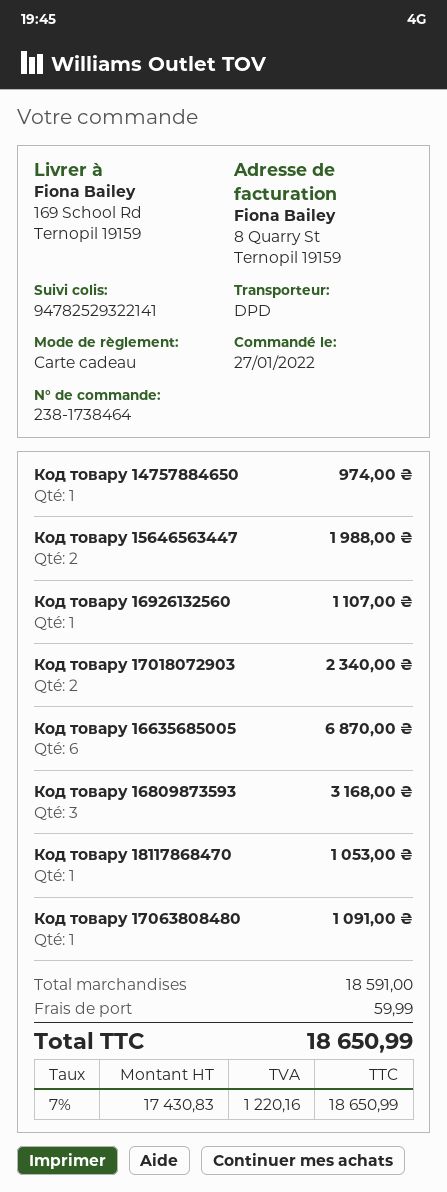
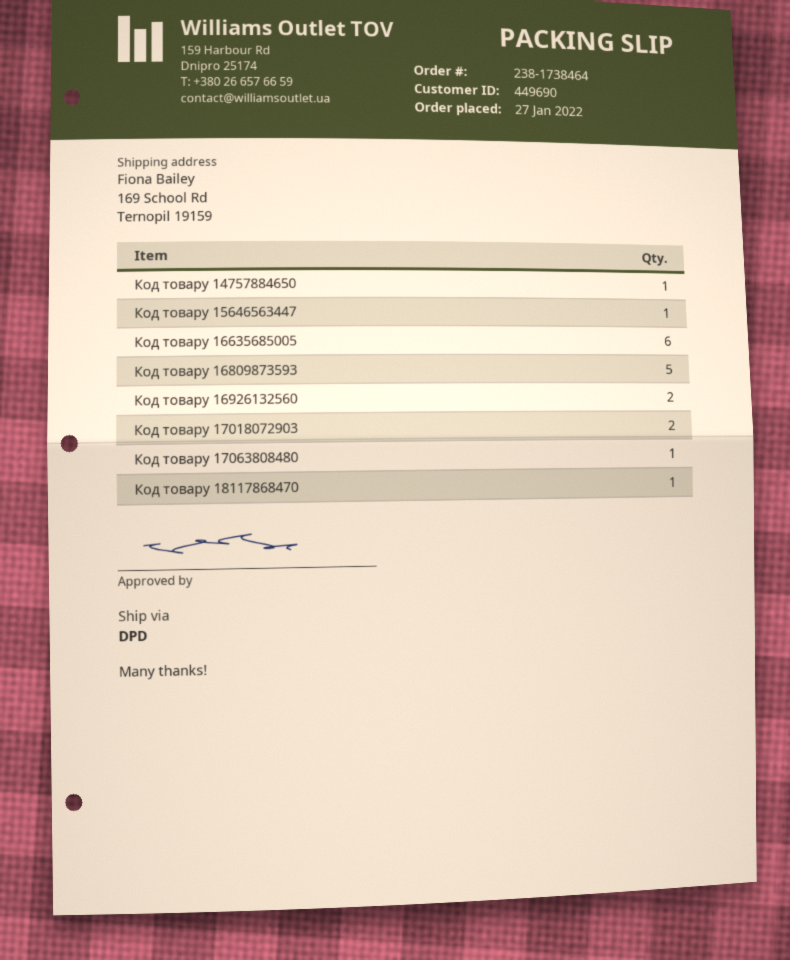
Код товару 15646563447: 2 -> 1
Код товару 16926132560: 1 -> 2
Код товару 16809873593: 3 -> 5

